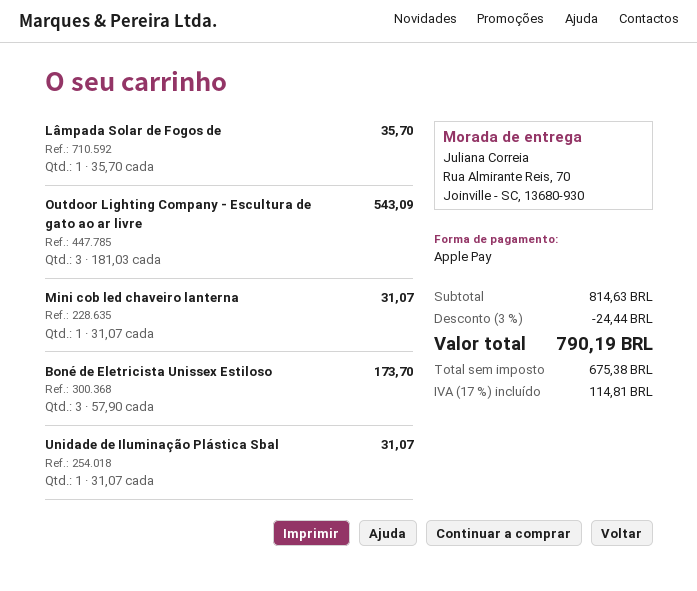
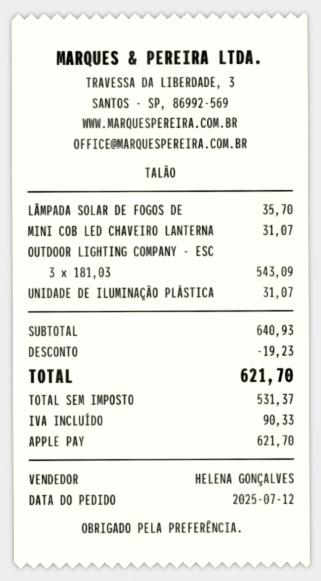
Boné de Eletricista Unissex Estiloso: 3 x 57.90 = 173.70 -> none
subtotal: 814.63 -> 640.93
discount: 24.44 -> 19.23
net: 675.38 -> 531.37
tax: 114.81 -> 90.33
total: 790.19 -> 621.70

